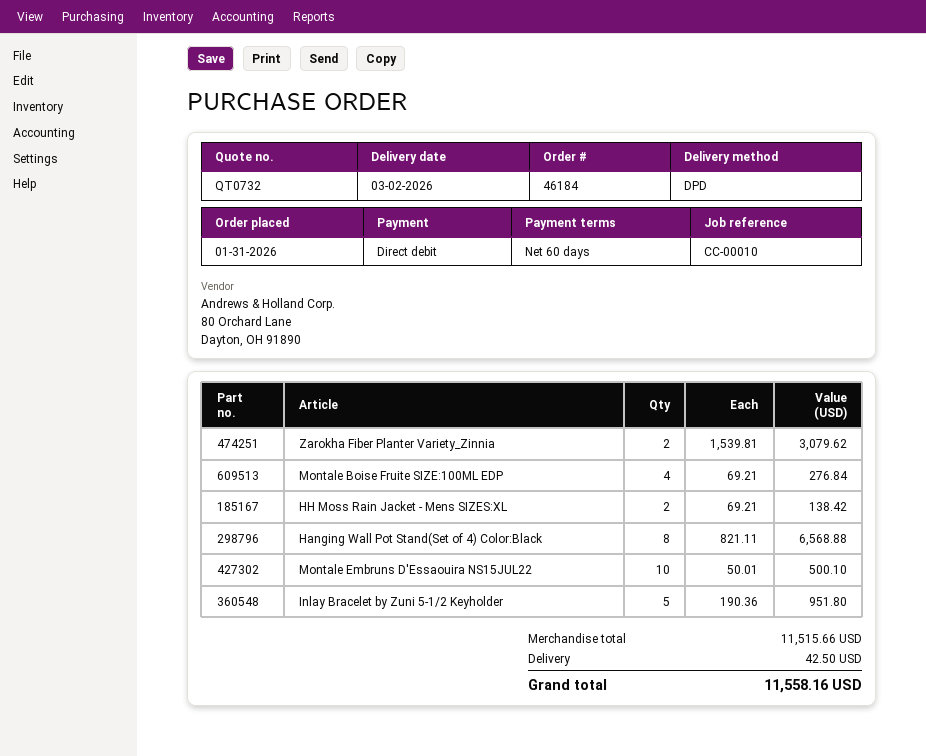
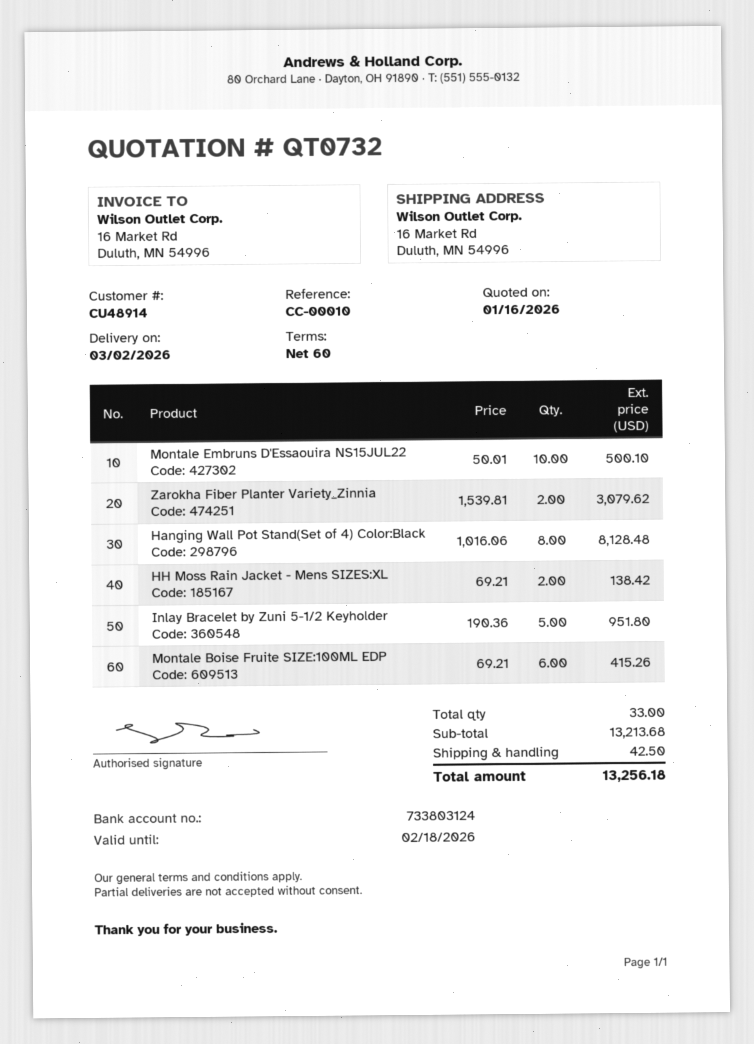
Montale Boise Fruite SIZE:100ML EDP: 4 x 69.21 = 276.84 -> 6 x 69.21 = 415.26
Hanging Wall Pot Stand(Set of 4) Color:Black: 8 x 821.11 = 6568.88 -> 8 x 1016.06 = 8128.48
subtotal: 11515.66 -> 13213.68
total: 11558.16 -> 13256.18

